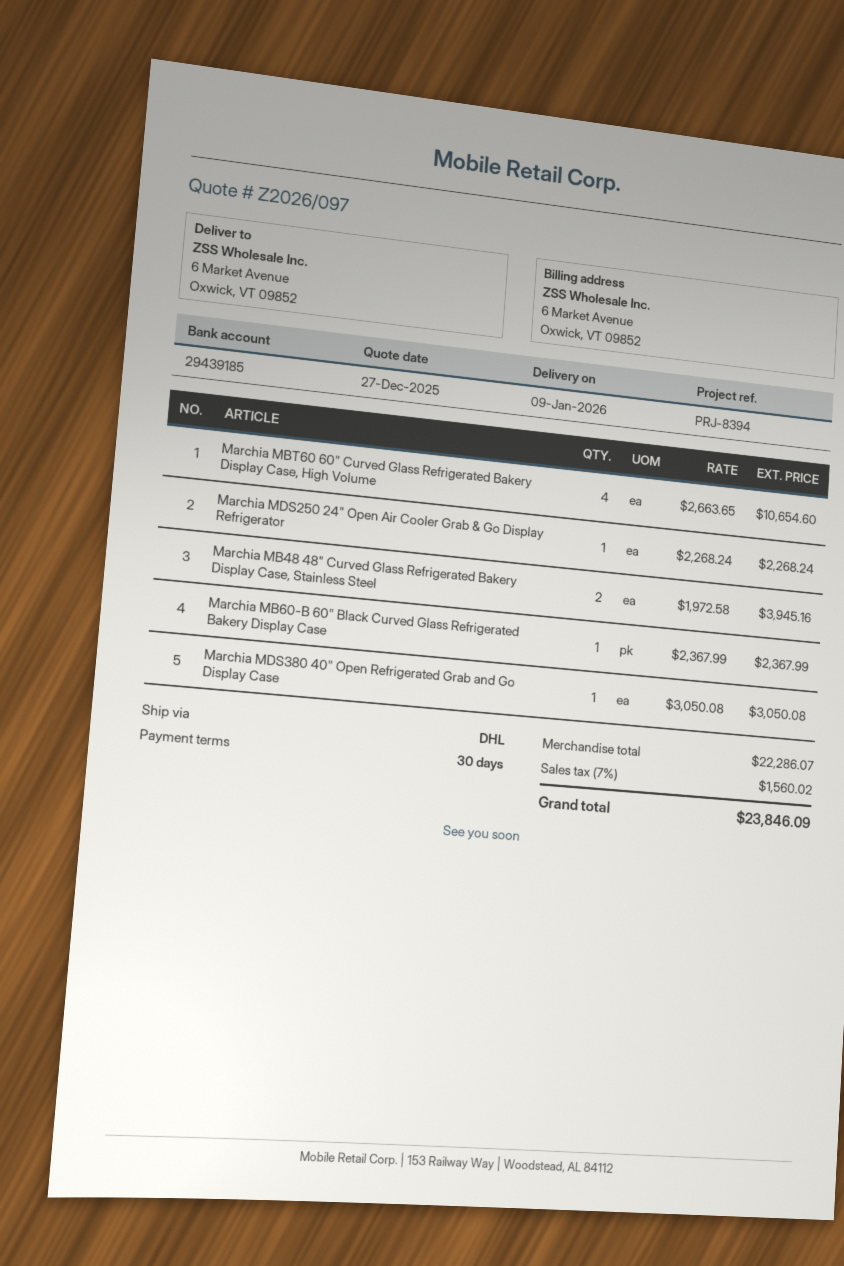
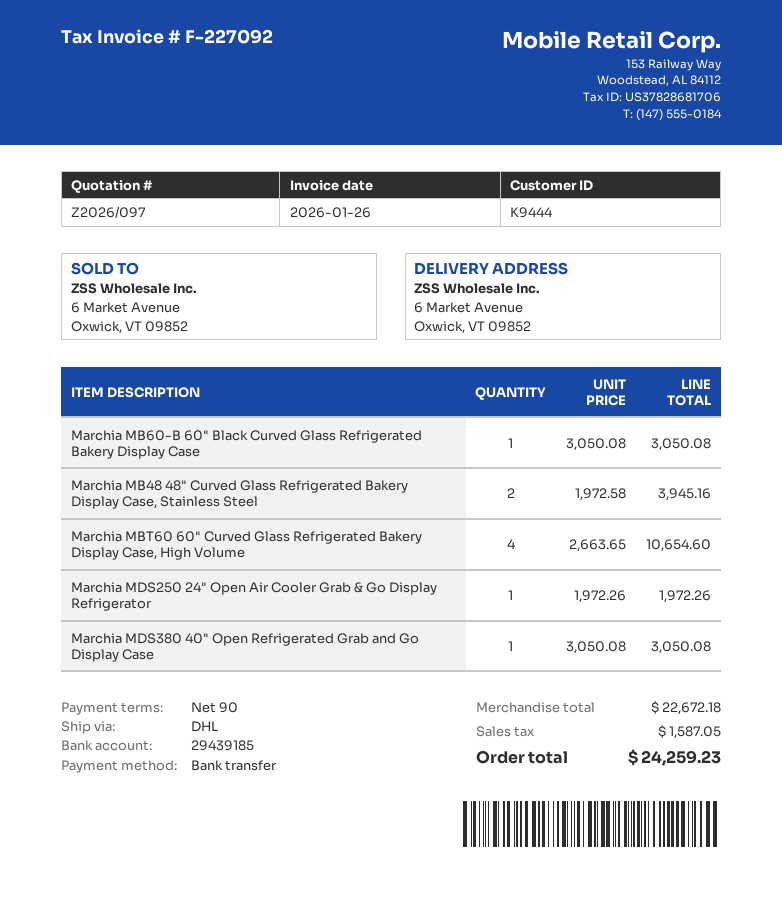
payment terms: 30 days -> 90 days
Marchia MDS250 24" Open Air Cooler Grab & Go Display Refrigerator: 1 x 2268.24 = 2268.24 -> 1 x 1972.26 = 1972.26
Marchia MB60-B 60" Black Curved Glass Refrigerated Bakery Display Case: 1 x 2367.99 = 2367.99 -> 1 x 3050.08 = 3050.08
subtotal: 22286.07 -> 22672.18
tax: 1560.02 -> 1587.05
total: 23846.09 -> 24259.23

